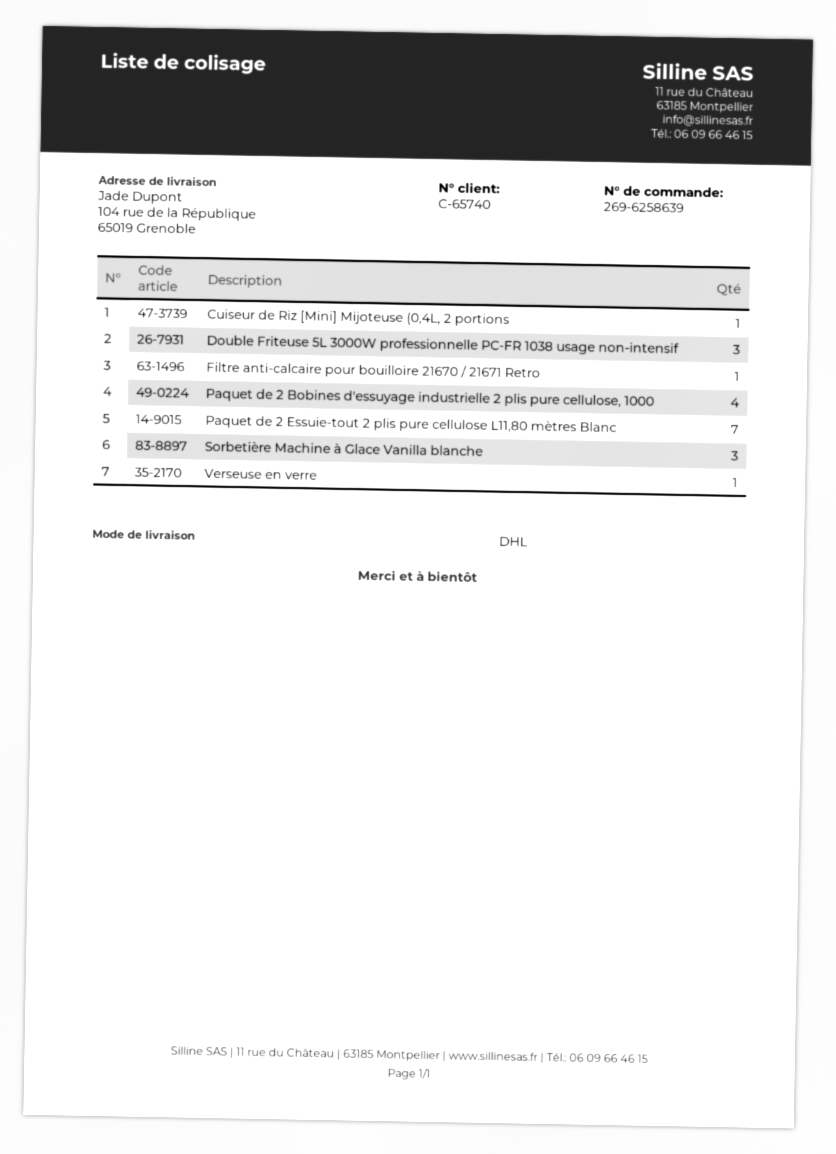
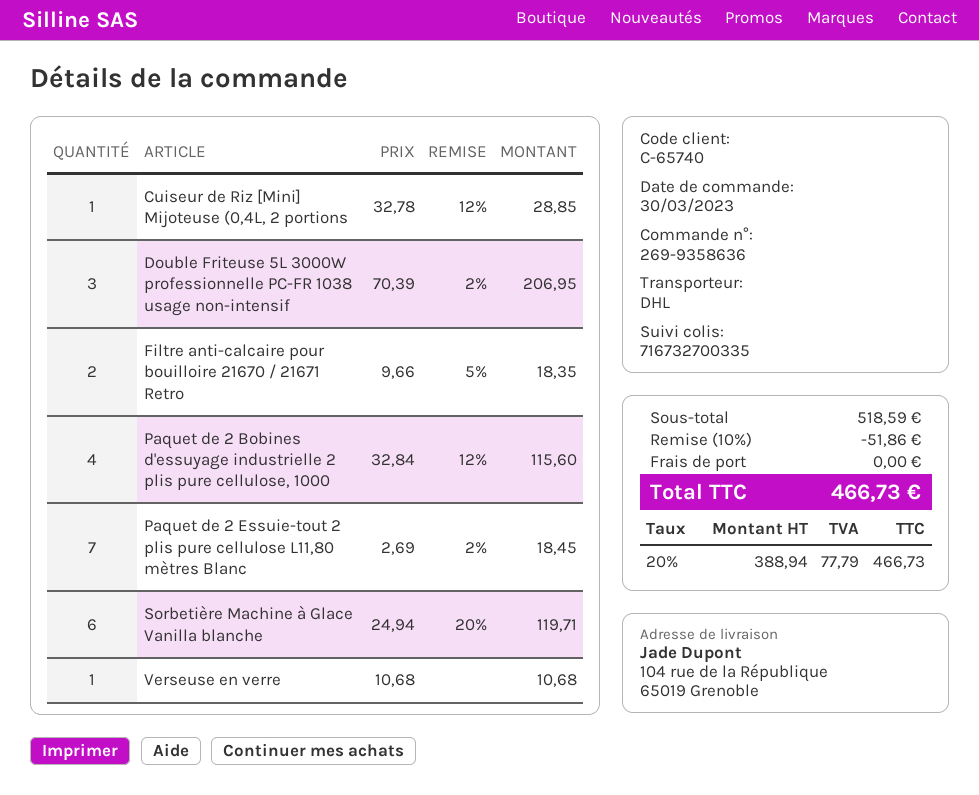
order number: 269-6258639 -> 269-9358636
Filtre anti-calcaire pour bouilloire 21670 / 21671 Retro: 1 -> 2
Sorbetière Machine à Glace Vanilla blanche: 3 -> 6

